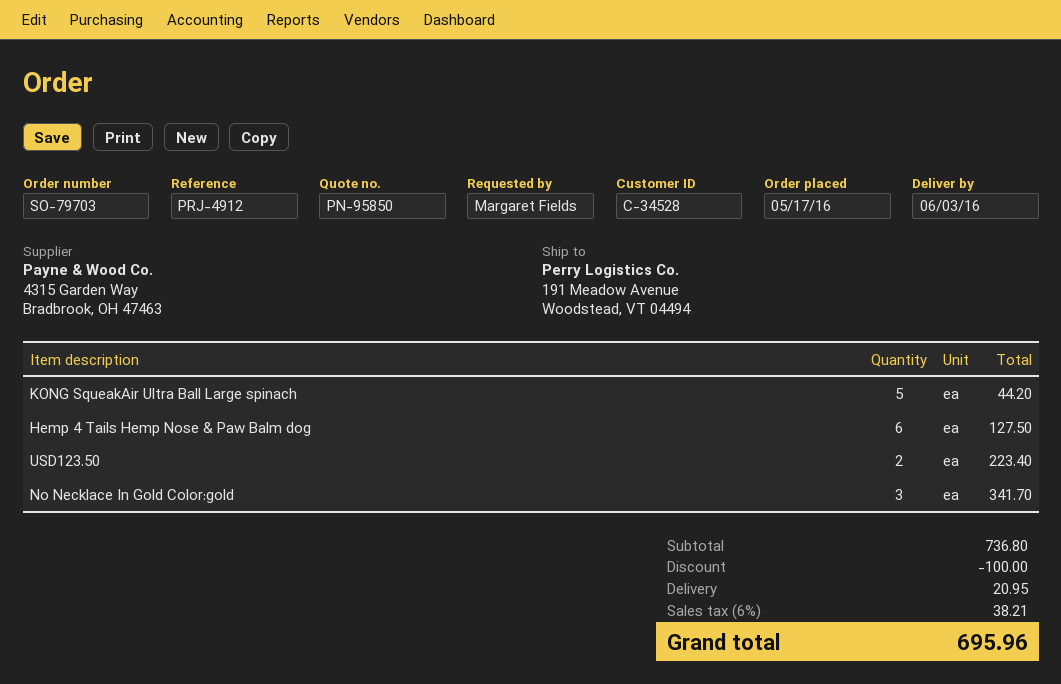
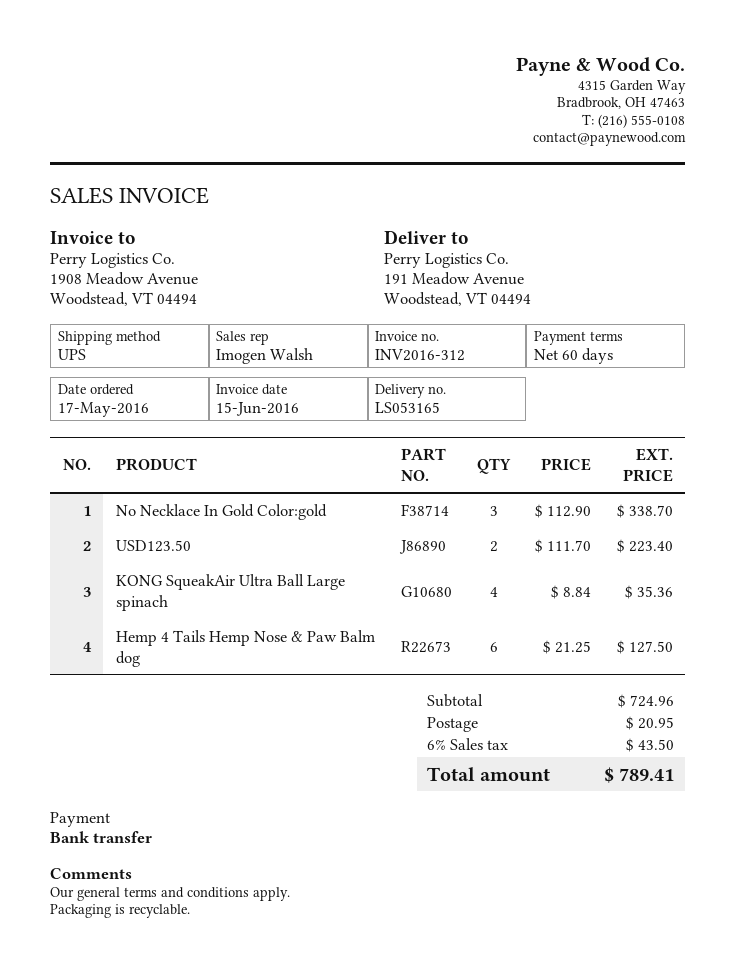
KONG SqueakAir Ultra Ball Large spinach: 5 for 44.20 -> 4 for 35.36
No Necklace In Gold Color:gold: 3 for 341.70 -> 3 for 338.70
subtotal: 736.80 -> 724.96
discount: 100.00 -> none
tax: 6% = 38.21 -> 6% = 43.50
total: 695.96 -> 789.41

